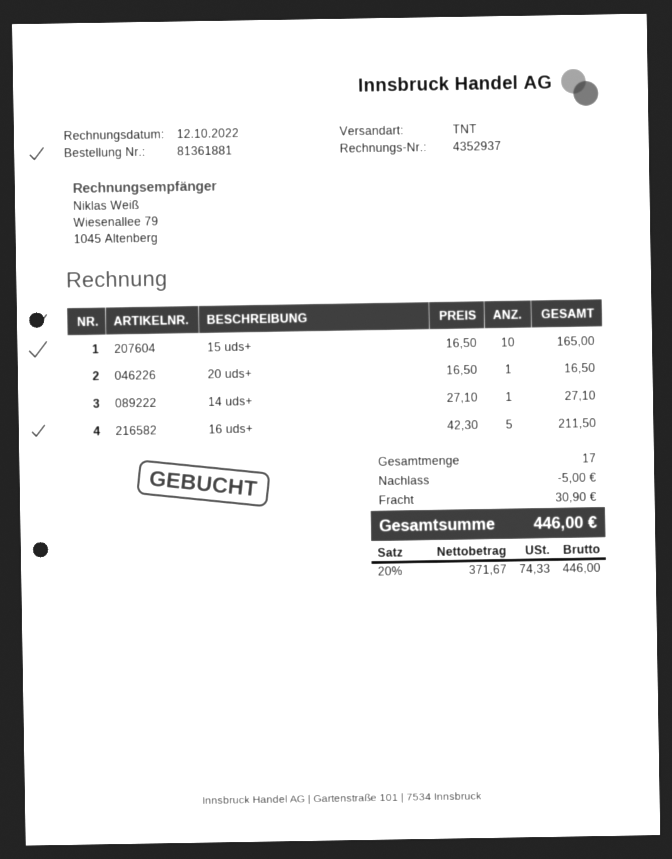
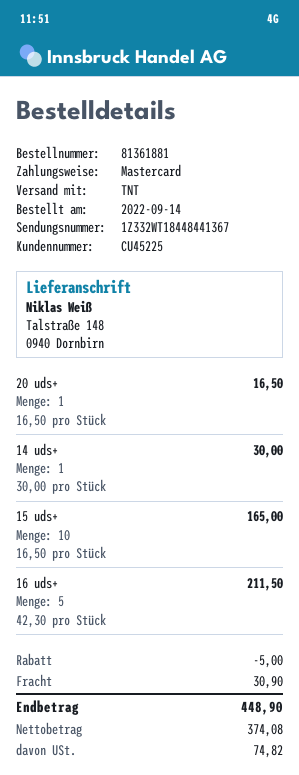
14 uds+: 1 x 27.10 = 27.10 -> 1 x 30.00 = 30.00
net: 371.67 -> 374.08
tax: 74.33 -> 74.82
total: 446.00 -> 448.90

